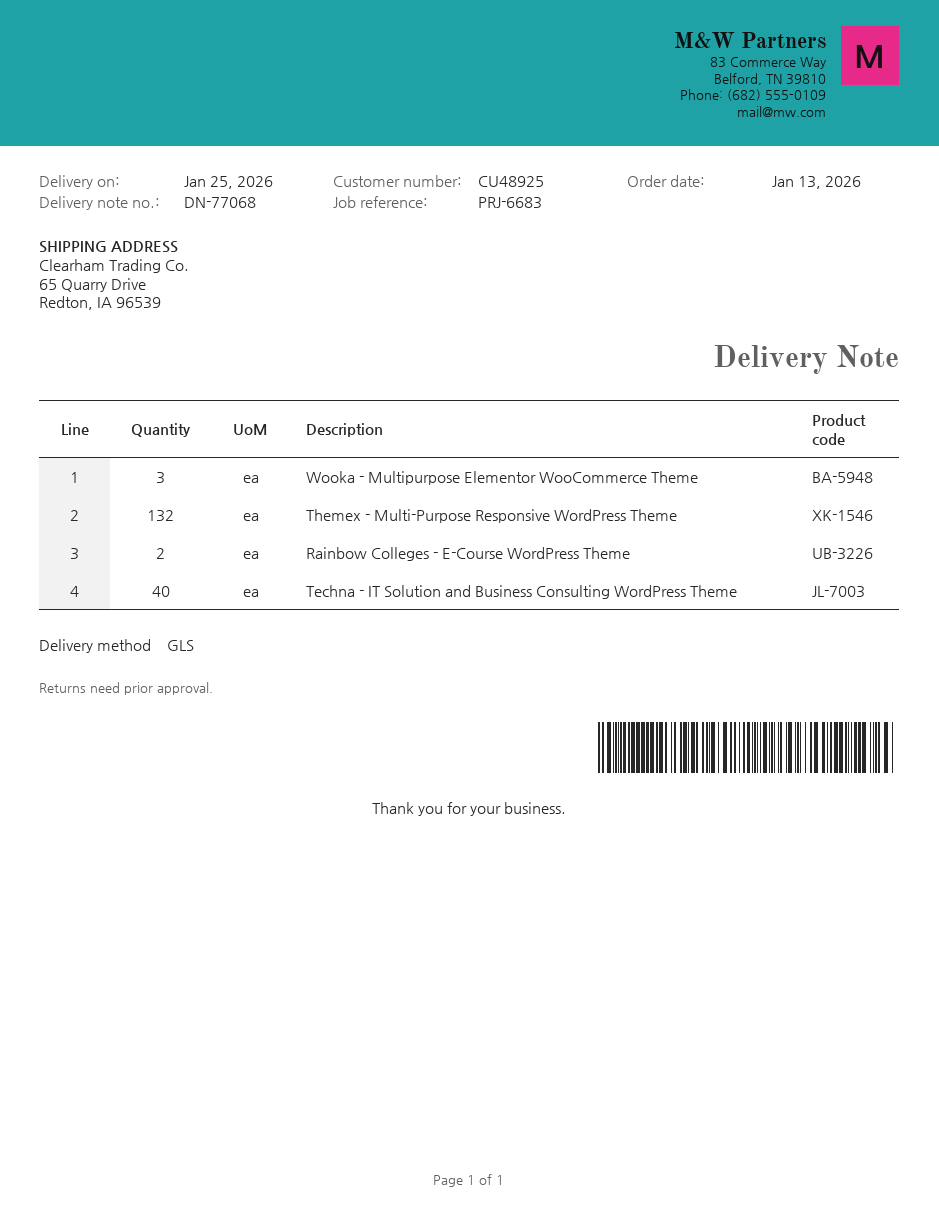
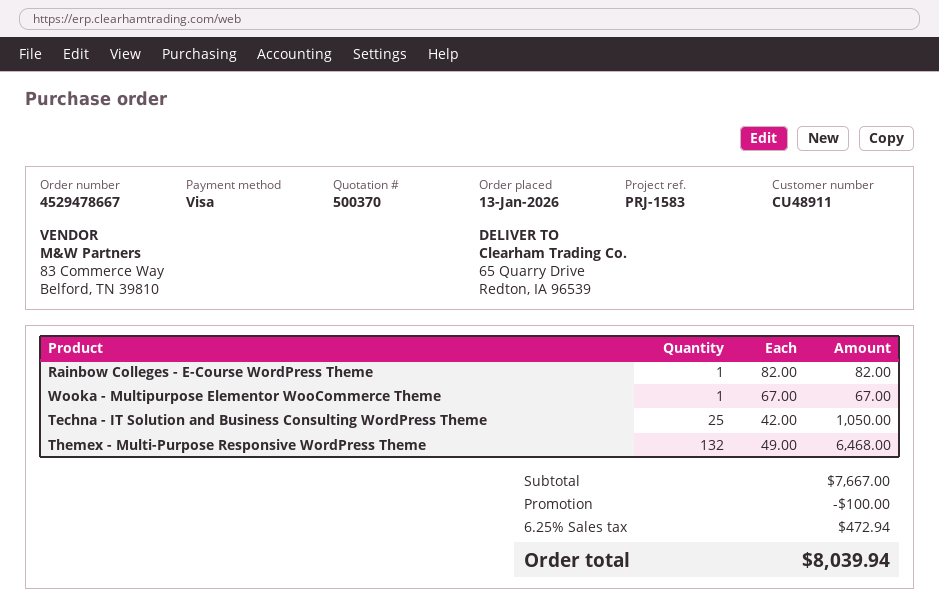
customer number: CU48925 -> CU48911
reference: PRJ-6683 -> PRJ-1583
Wooka - Multipurpose Elementor WooCommerce Theme: 3 -> 1
Rainbow Colleges - E-Course WordPress Theme: 2 -> 1
Techna - IT Solution and Business Consulting WordPress Theme: 40 -> 25

